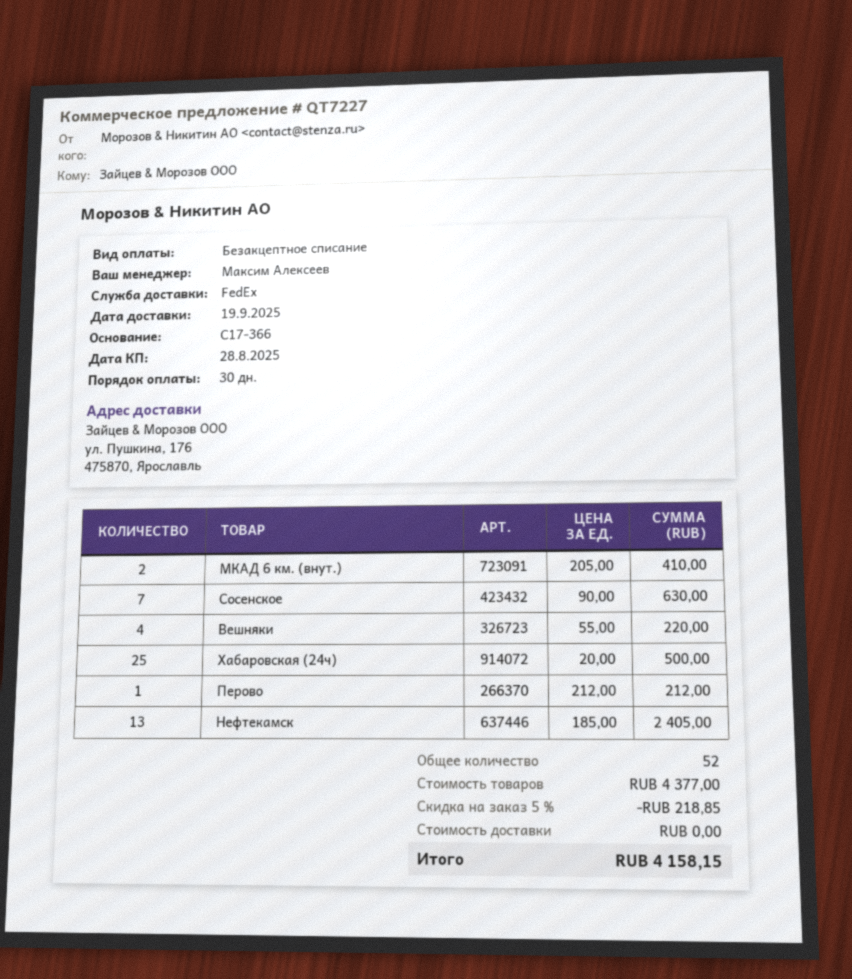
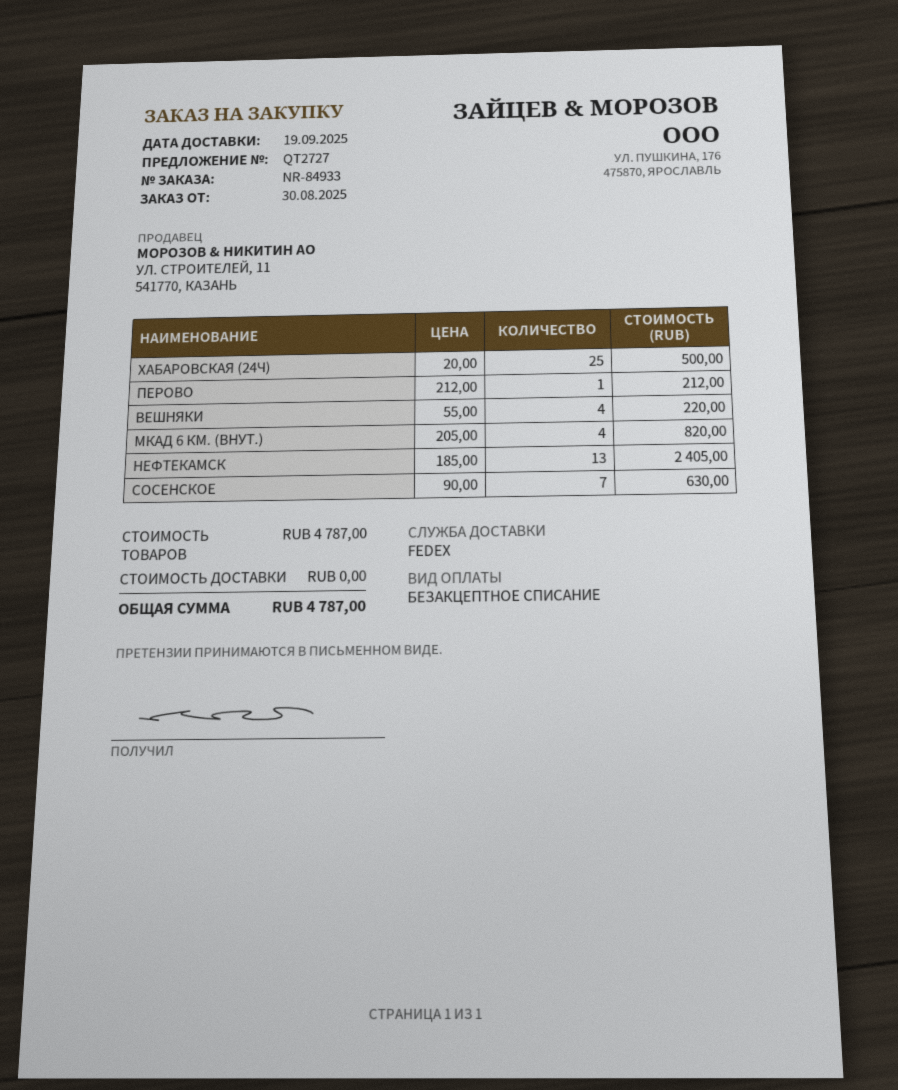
quote number: QT7227 -> QT2727
МКАД 6 км. (внут.): 2 x 205.00 = 410.00 -> 4 x 205.00 = 820.00
subtotal: 4377.00 -> 4787.00
discount: 5% = 218.85 -> none
total: 4158.15 -> 4787.00

